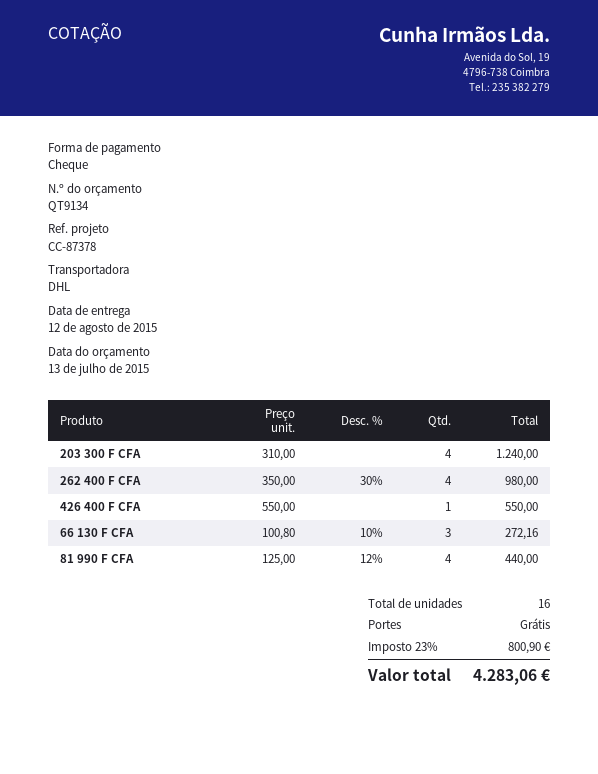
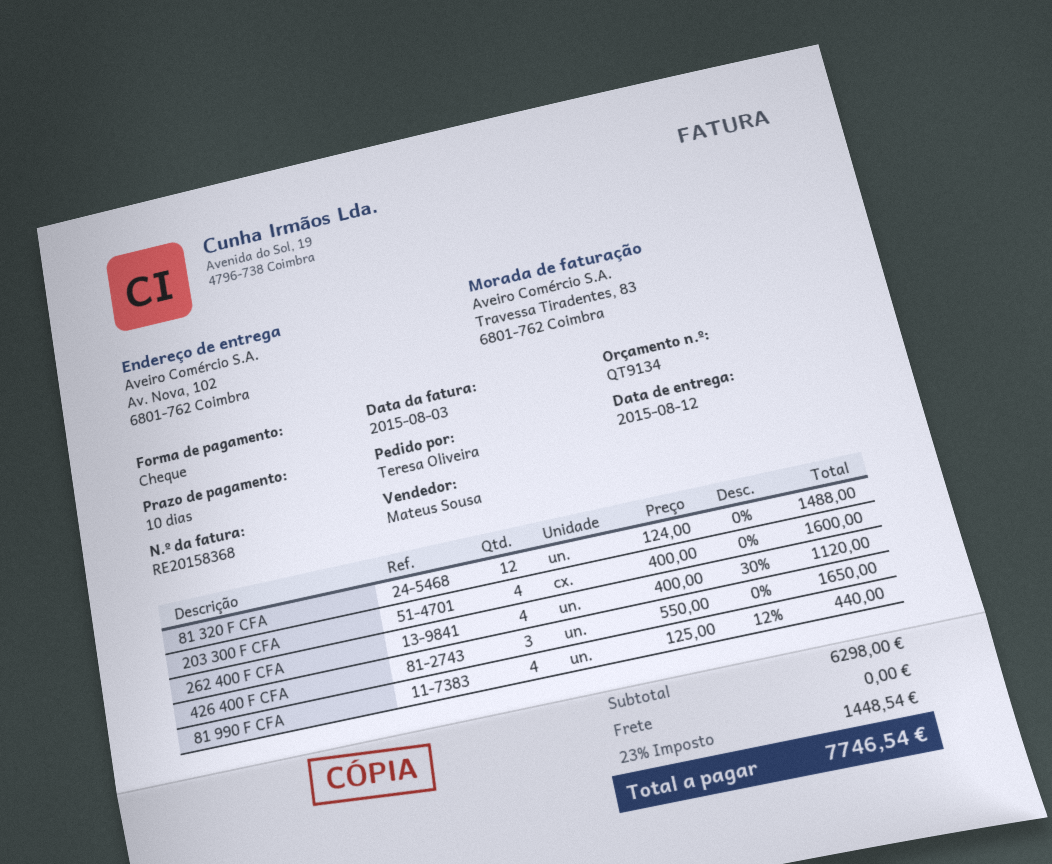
203 300 F CFA: 4 x 310.00 = 1240.00 -> 4 x 400.00 = 1600.00
262 400 F CFA: 4 x 350.00 - 30% = 980.00 -> 4 x 400.00 - 30% = 1120.00
426 400 F CFA: 1 x 550.00 = 550.00 -> 3 x 550.00 = 1650.00
66 130 F CFA: 3 x 100.80 - 10% = 272.16 -> none
81 320 F CFA: none -> 12 x 124.00 = 1488.00
tax: 23% = 800.90 -> 23% = 1448.54
total: 4283.06 -> 7746.54

